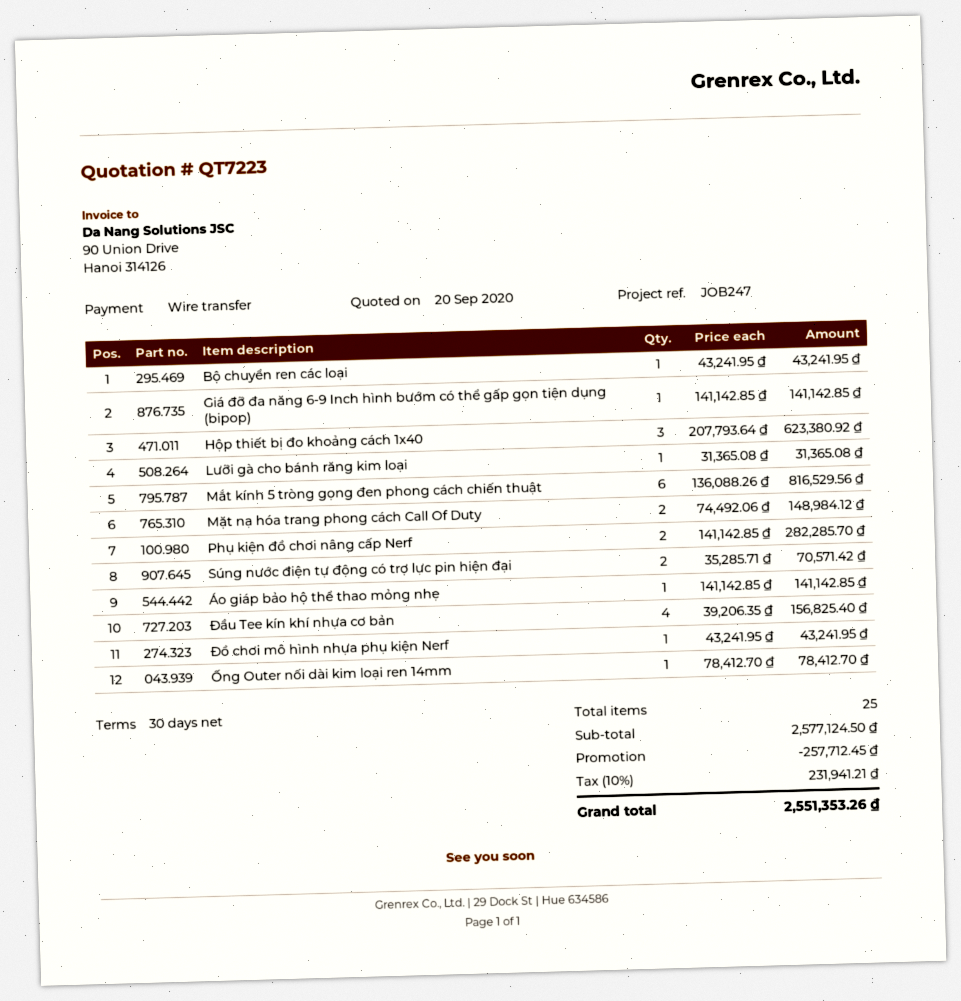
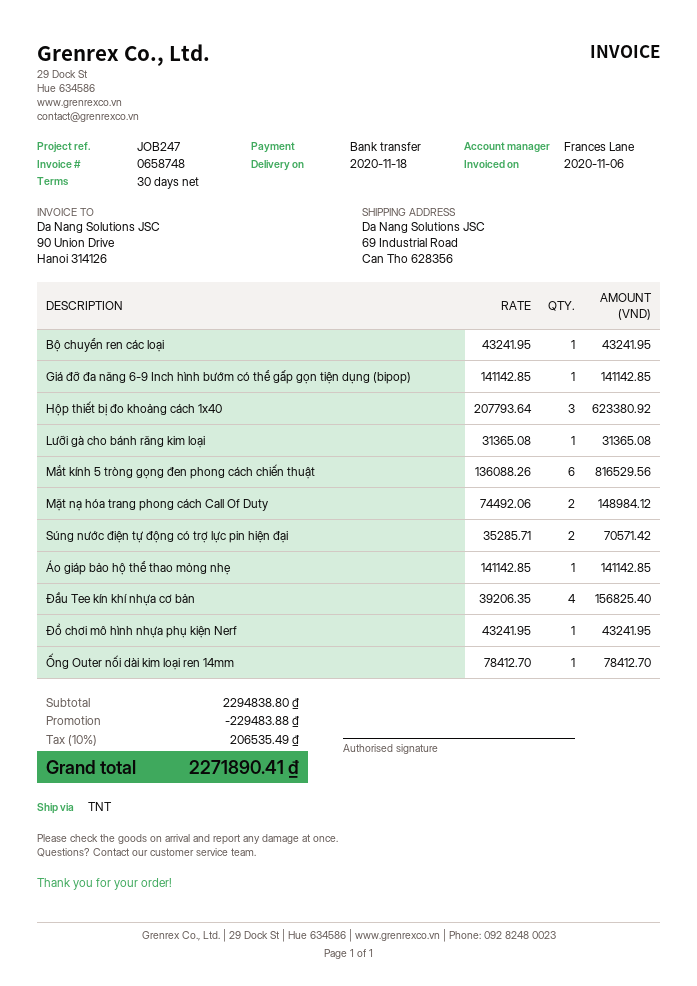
Phụ kiện đồ chơi nâng cấp Nerf: 2 x 141142.85 = 282285.70 -> none
subtotal: 2577124.50 -> 2294838.80
discount: 257712.45 -> 229483.88
tax: 10% = 231941.21 -> 10% = 206535.49
total: 2551353.26 -> 2271890.41

